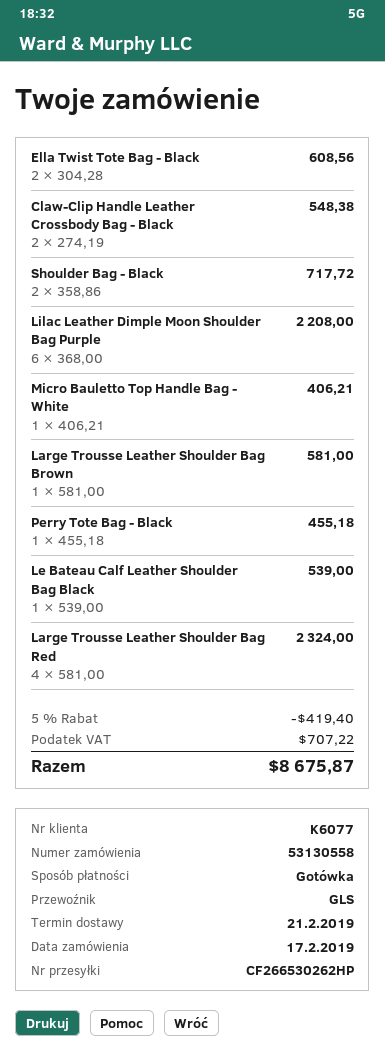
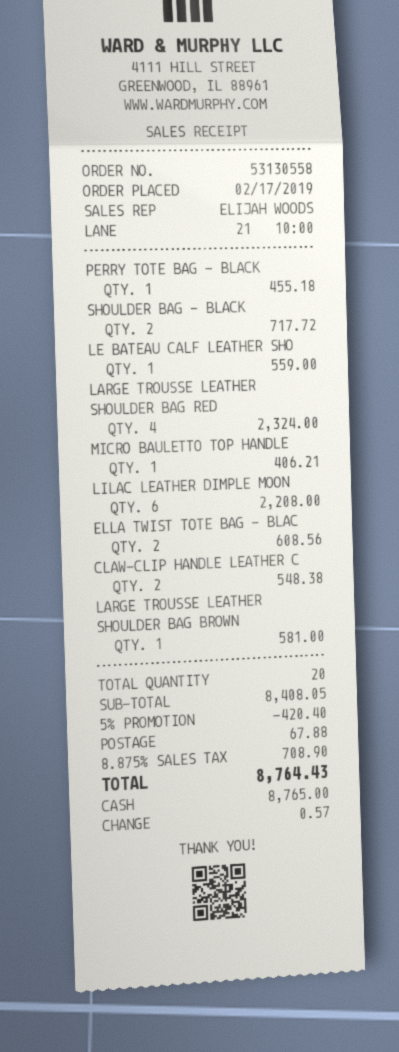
Le Bateau Calf Leather Shoulder Bag Black: 1 for 539.00 -> 1 for 559.00
discount: 5% = 419.40 -> 5% = 420.40
shipping: none -> 67.88
tax: 707.22 -> 708.90
total: 8675.87 -> 8764.43

